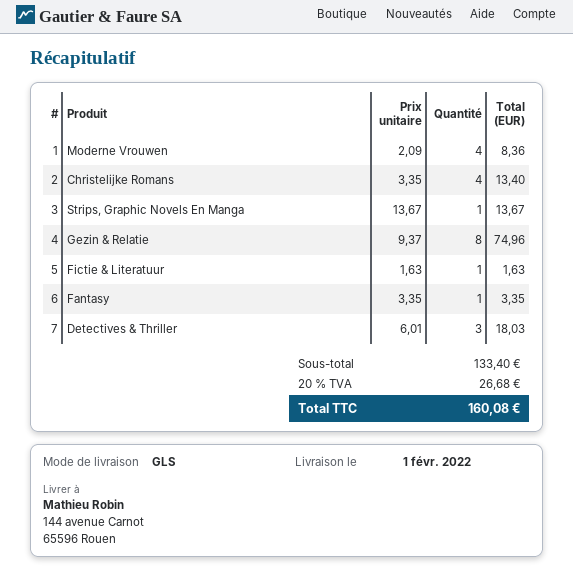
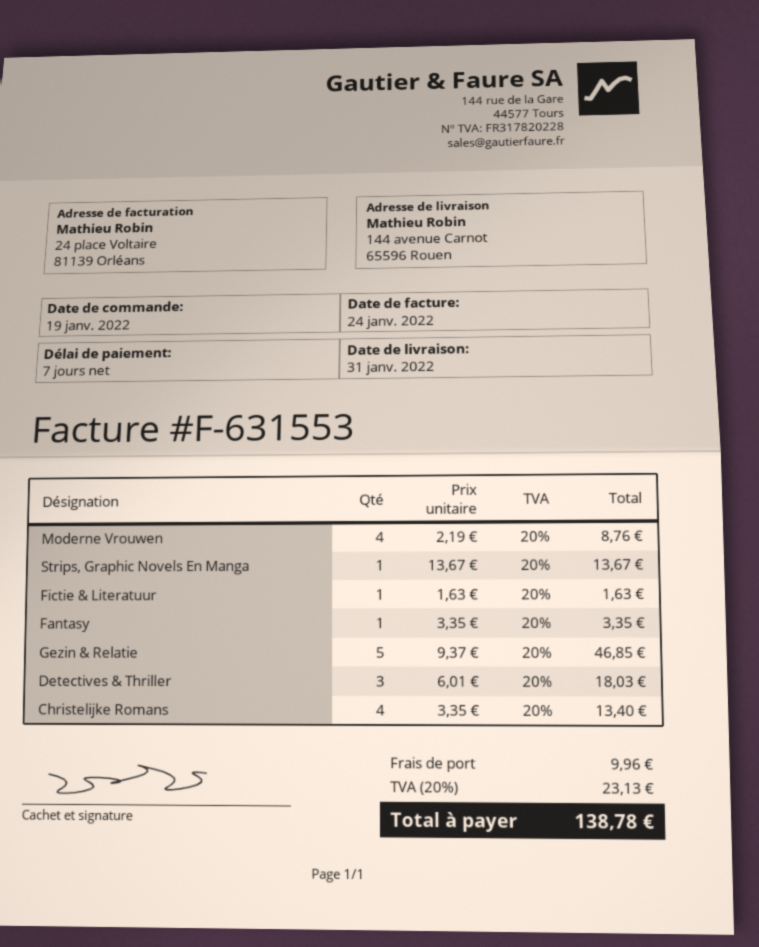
delivery date: 2022-02-01 -> 2022-01-31
Moderne Vrouwen: 4 x 2.09 = 8.36 -> 4 x 2.19 = 8.76
Gezin & Relatie: 8 x 9.37 = 74.96 -> 5 x 9.37 = 46.85
shipping: none -> 9.96
tax: 20% = 26.68 -> 20% = 23.13
total: 160.08 -> 138.78

